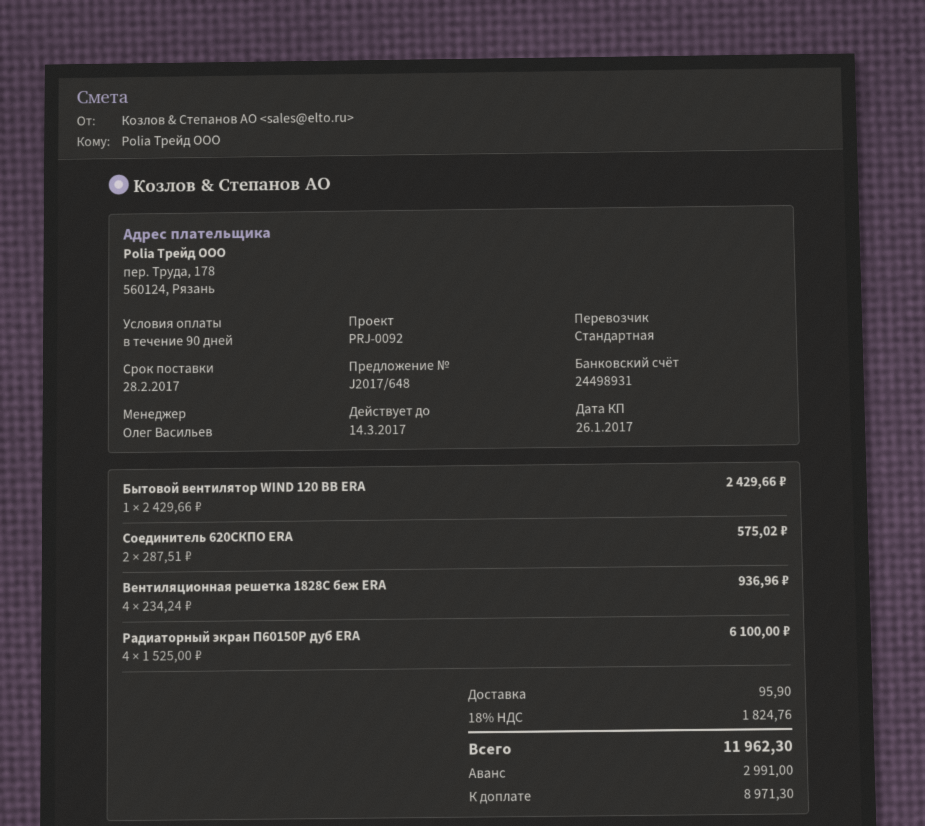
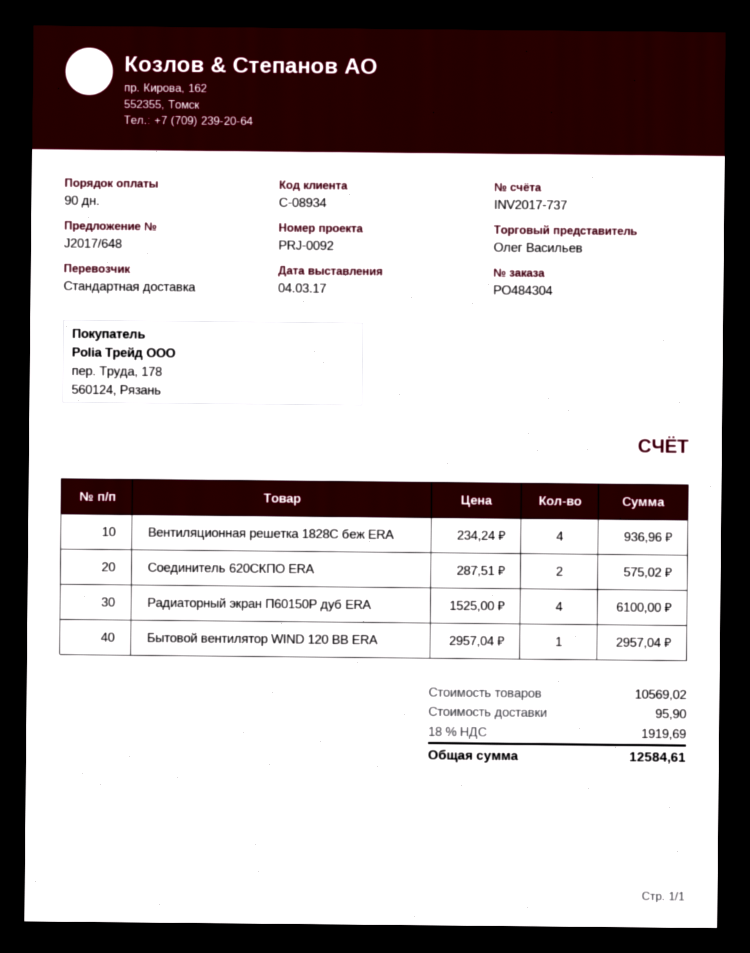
Бытовой вентилятор WIND 120 BB ERA: 1 x 2429.66 = 2429.66 -> 1 x 2957.04 = 2957.04
tax: 18% = 1824.76 -> 18% = 1919.69
total: 11962.30 -> 12584.61

